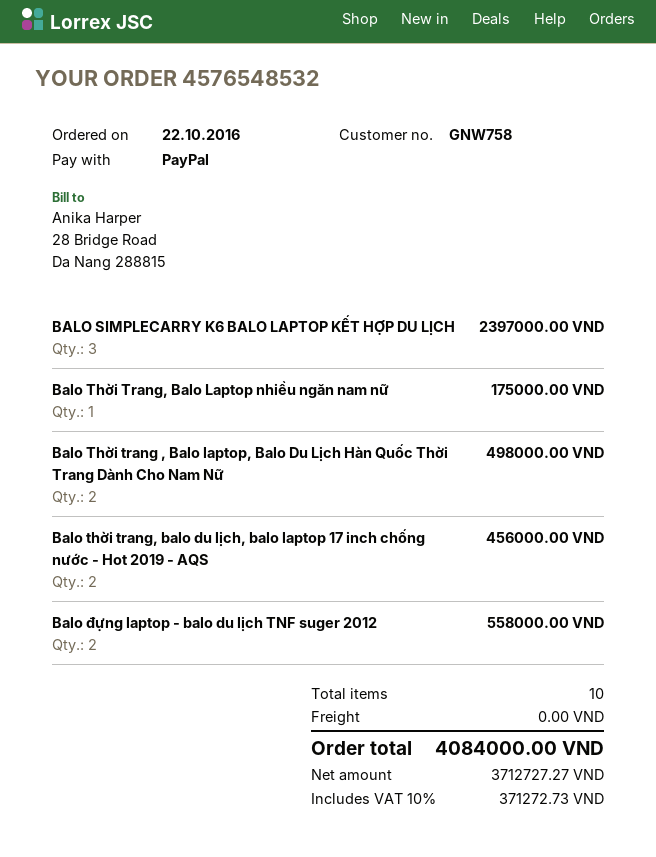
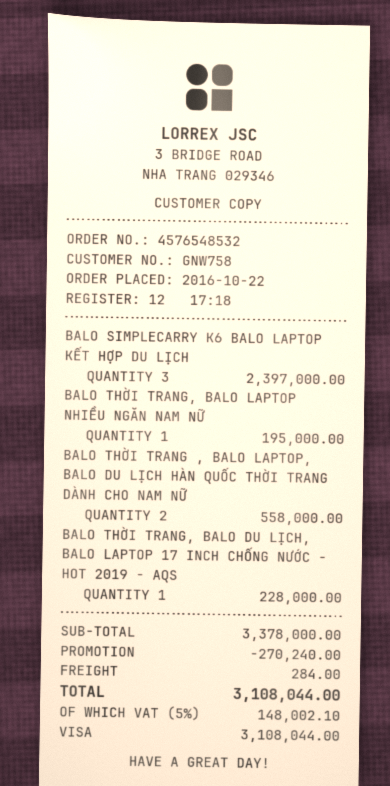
payment method: PayPal -> Visa
Balo Thời Trang, Balo Laptop nhiều ngăn nam nữ: 1 for 175000.00 -> 1 for 195000.00
Balo Thời trang , Balo laptop, Balo Du Lịch Hàn Quốc Thời Trang Dành Cho Nam Nữ: 2 for 498000.00 -> 2 for 558000.00
Balo thời trang, balo du lịch, balo laptop 17 inch chống nước - Hot 2019 - AQS: 2 for 456000.00 -> 1 for 228000.00
Balo đựng laptop - balo du lịch TNF suger 2012: 2 for 558000.00 -> none
discount: none -> 270240.00
shipping: 0.00 -> 284.00
tax: 10% = 371272.73 -> 5% = 148002.10
total: 4084000.00 -> 3108044.00

